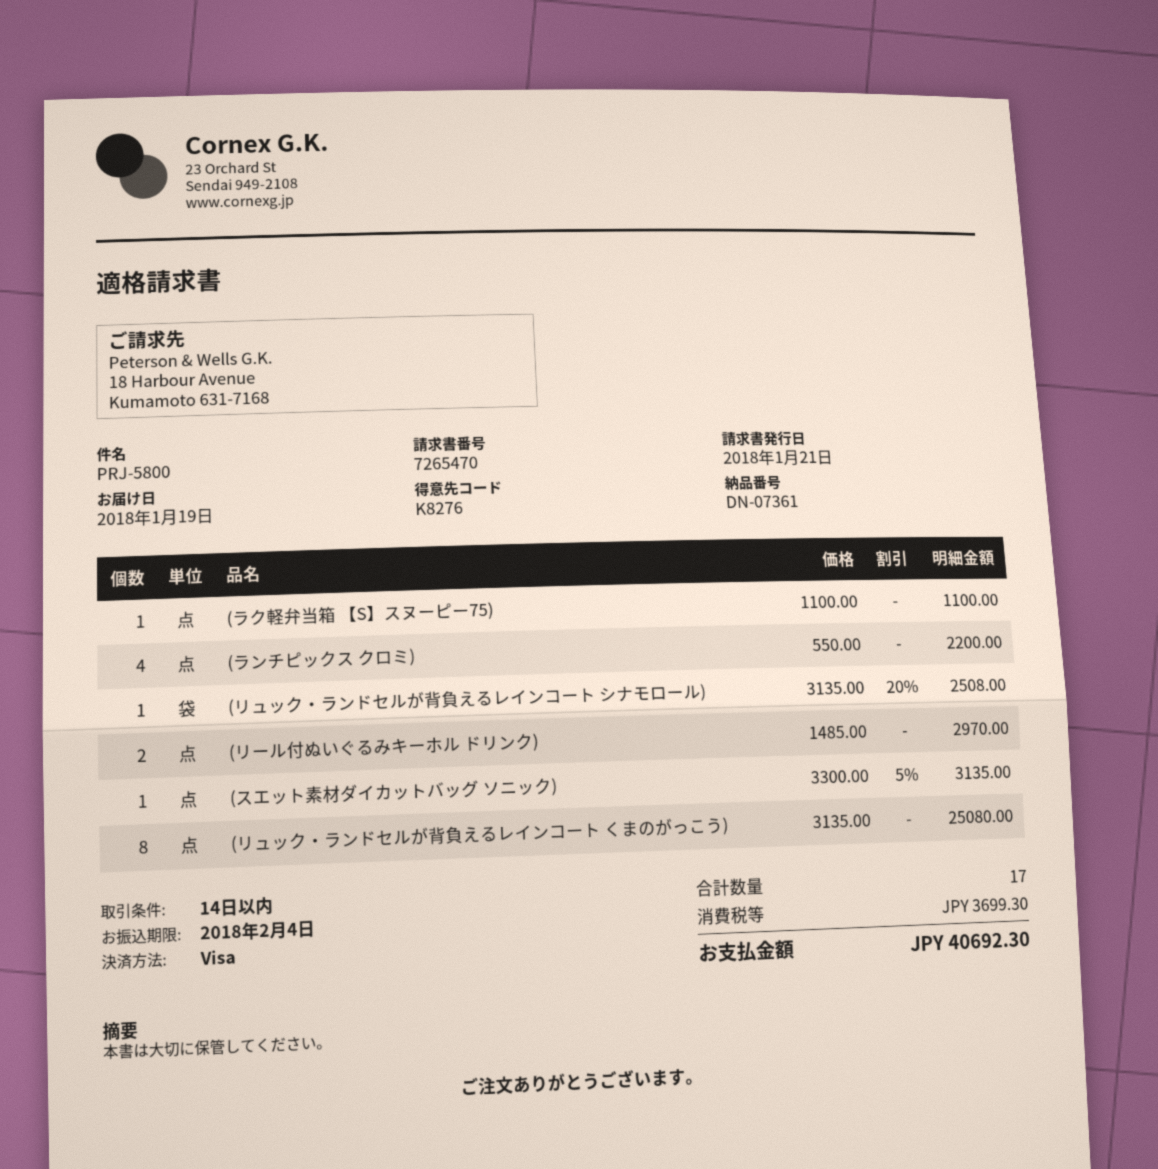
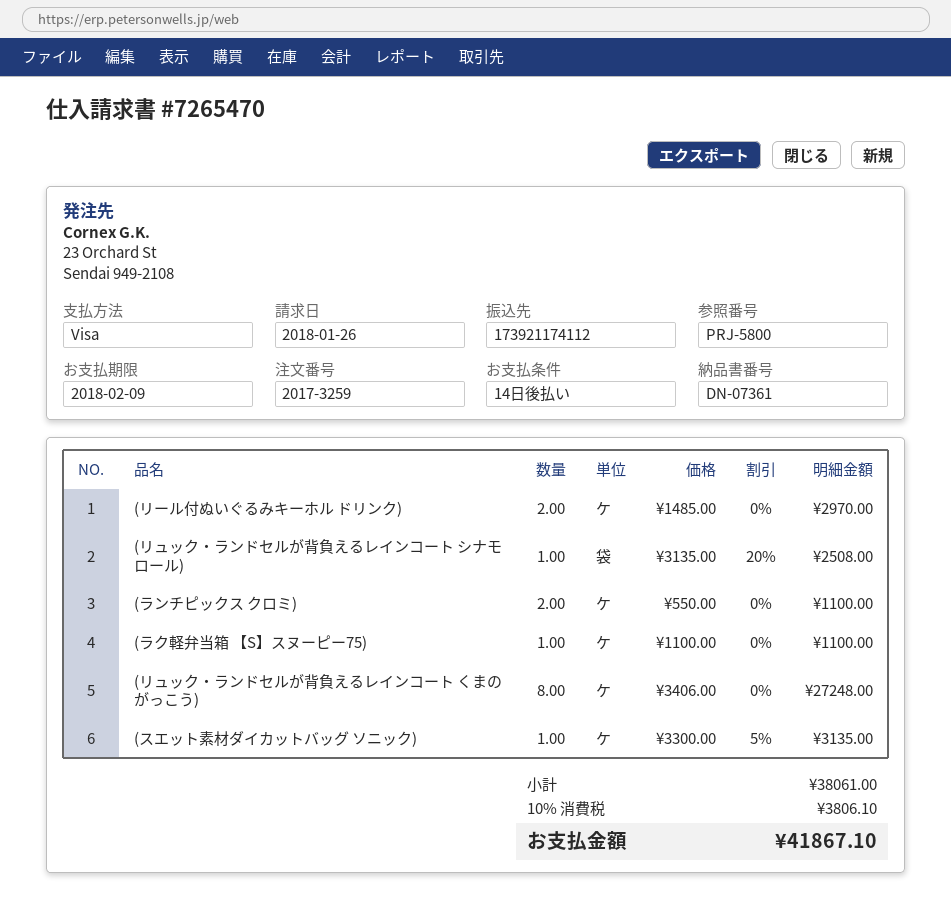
invoice date: 2018-01-21 -> 2018-01-26
due date: 2018-02-04 -> 2018-02-09
(ランチピックス クロミ): 4 x 550.00 = 2200.00 -> 2 x 550.00 = 1100.00
(リュック・ランドセルが背負えるレインコート くまのがっこう): 8 x 3135.00 = 25080.00 -> 8 x 3406.00 = 27248.00
tax: 3699.30 -> 3806.10
total: 40692.30 -> 41867.10

